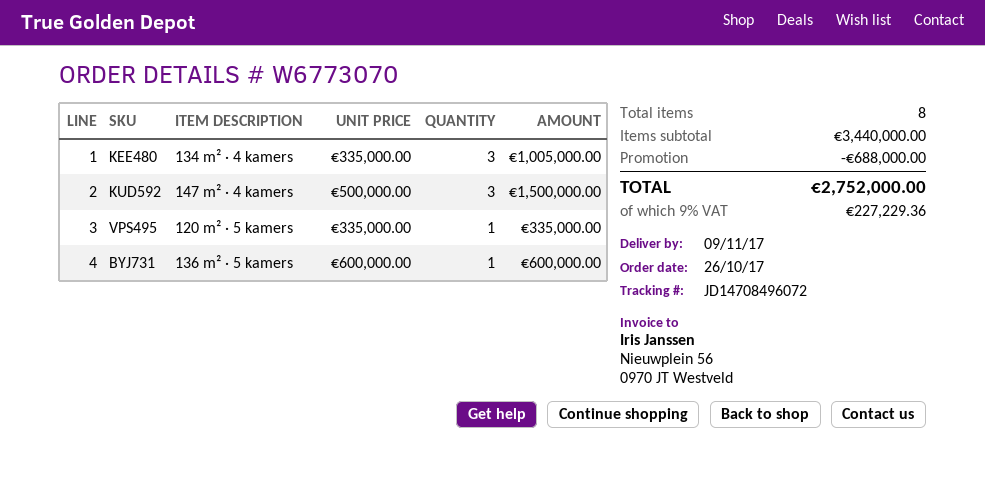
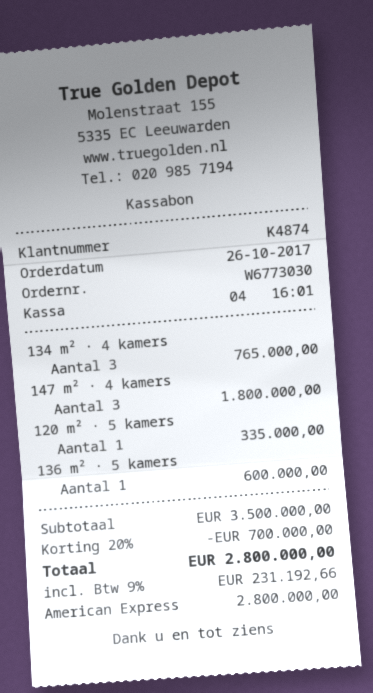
order number: W6773070 -> W6773030
134 m² · 4 kamers: 3 for 1005000.00 -> 3 for 765000.00
147 m² · 4 kamers: 3 for 1500000.00 -> 3 for 1800000.00
subtotal: 3440000.00 -> 3500000.00
discount: 688000.00 -> 700000.00
tax: 9% = 227229.36 -> 9% = 231192.66
total: 2752000.00 -> 2800000.00

